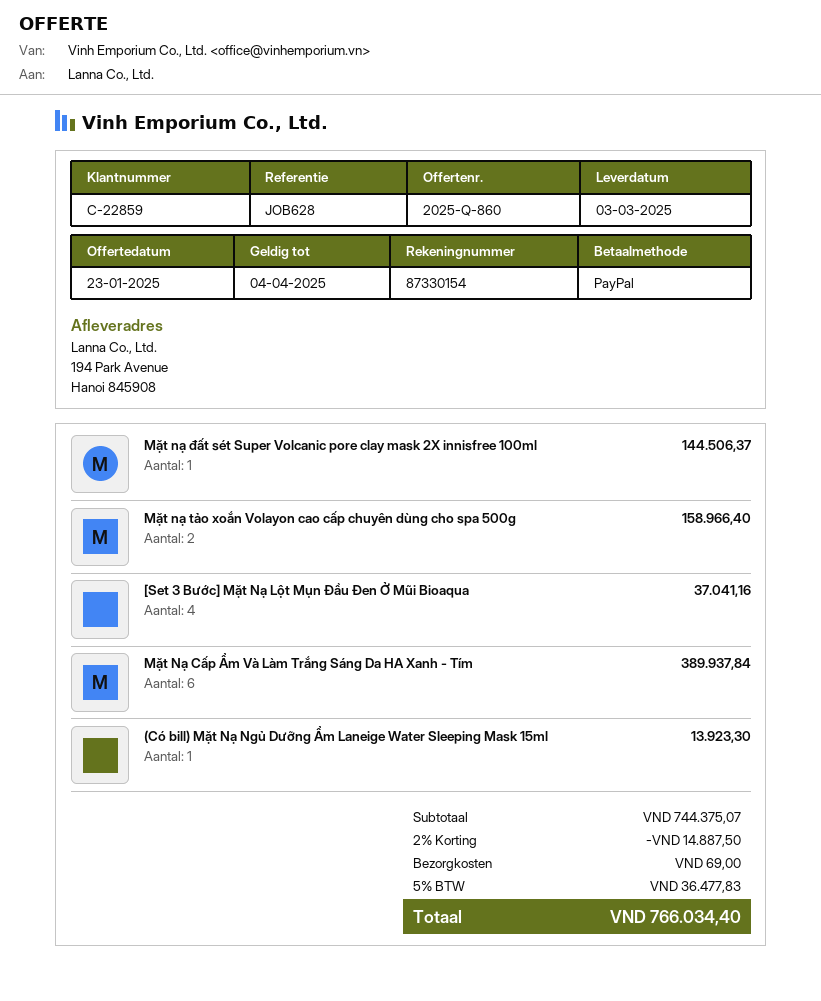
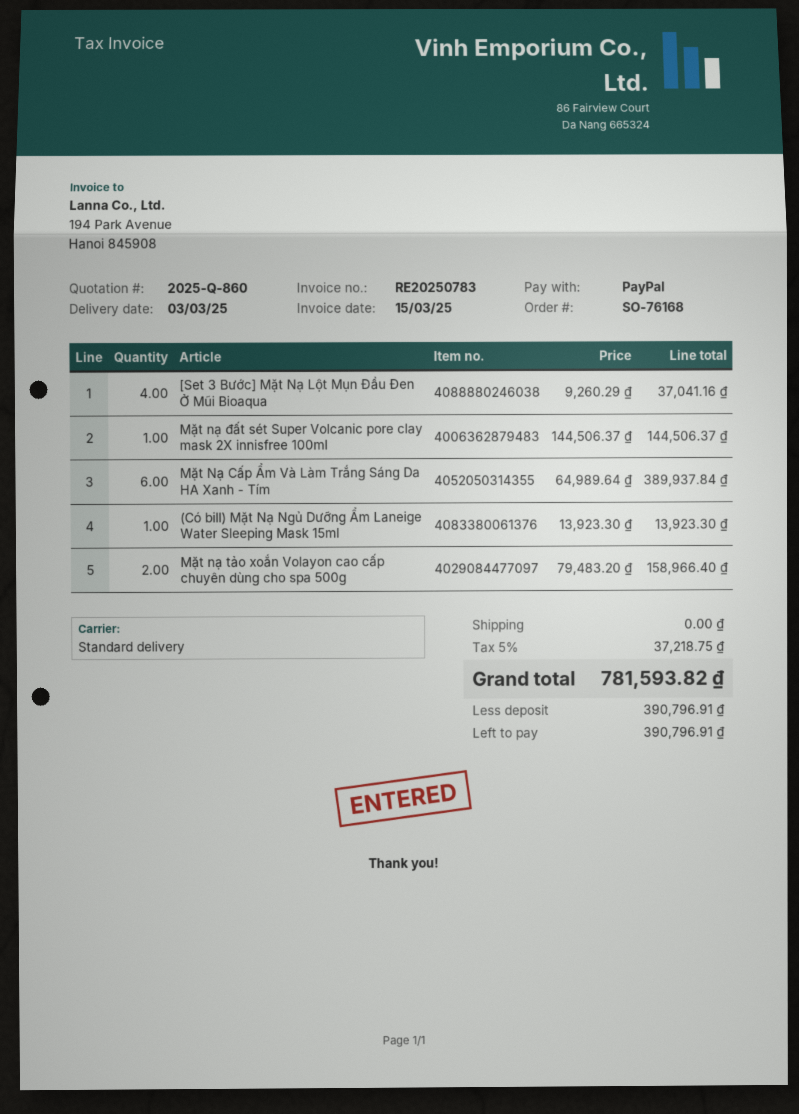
discount: 2% = 14887.50 -> none
shipping: 69.00 -> 0.00
tax: 5% = 36477.83 -> 5% = 37218.75
total: 766034.40 -> 781593.82

